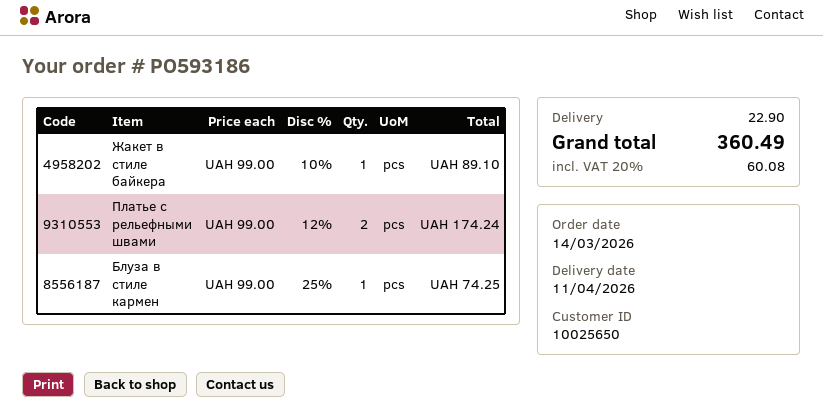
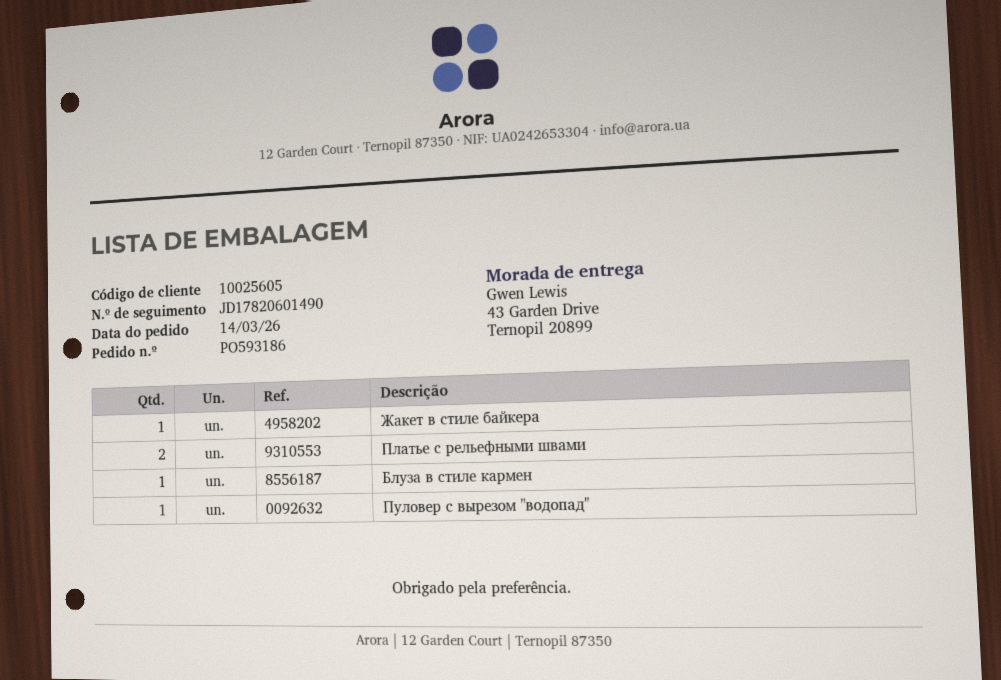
customer number: 10025650 -> 10025605
Пуловер с вырезом "водопад": none -> 1

